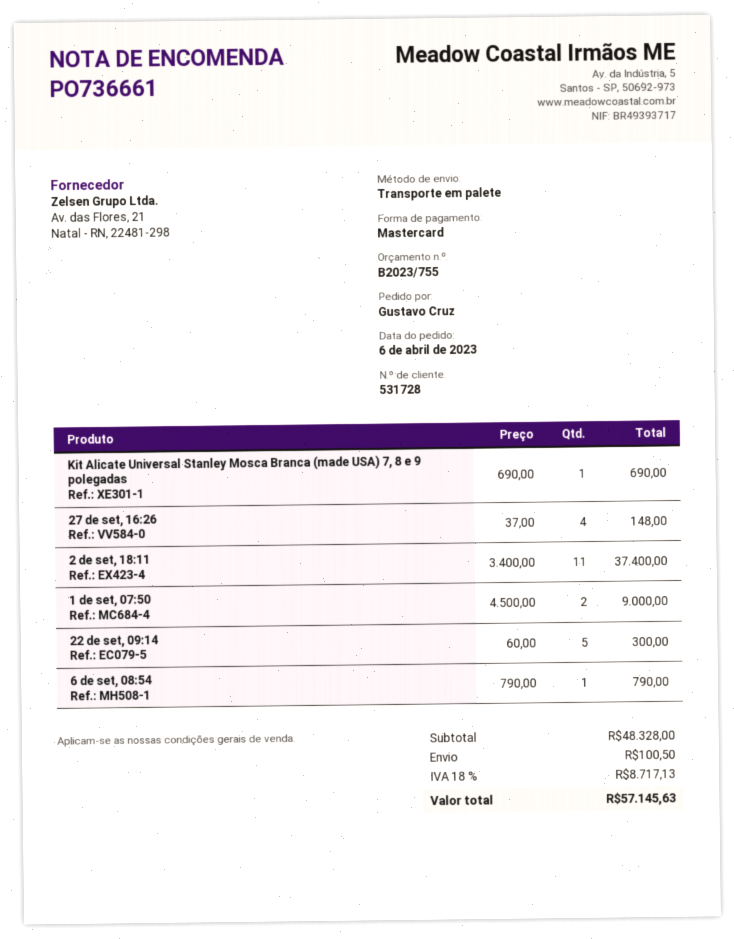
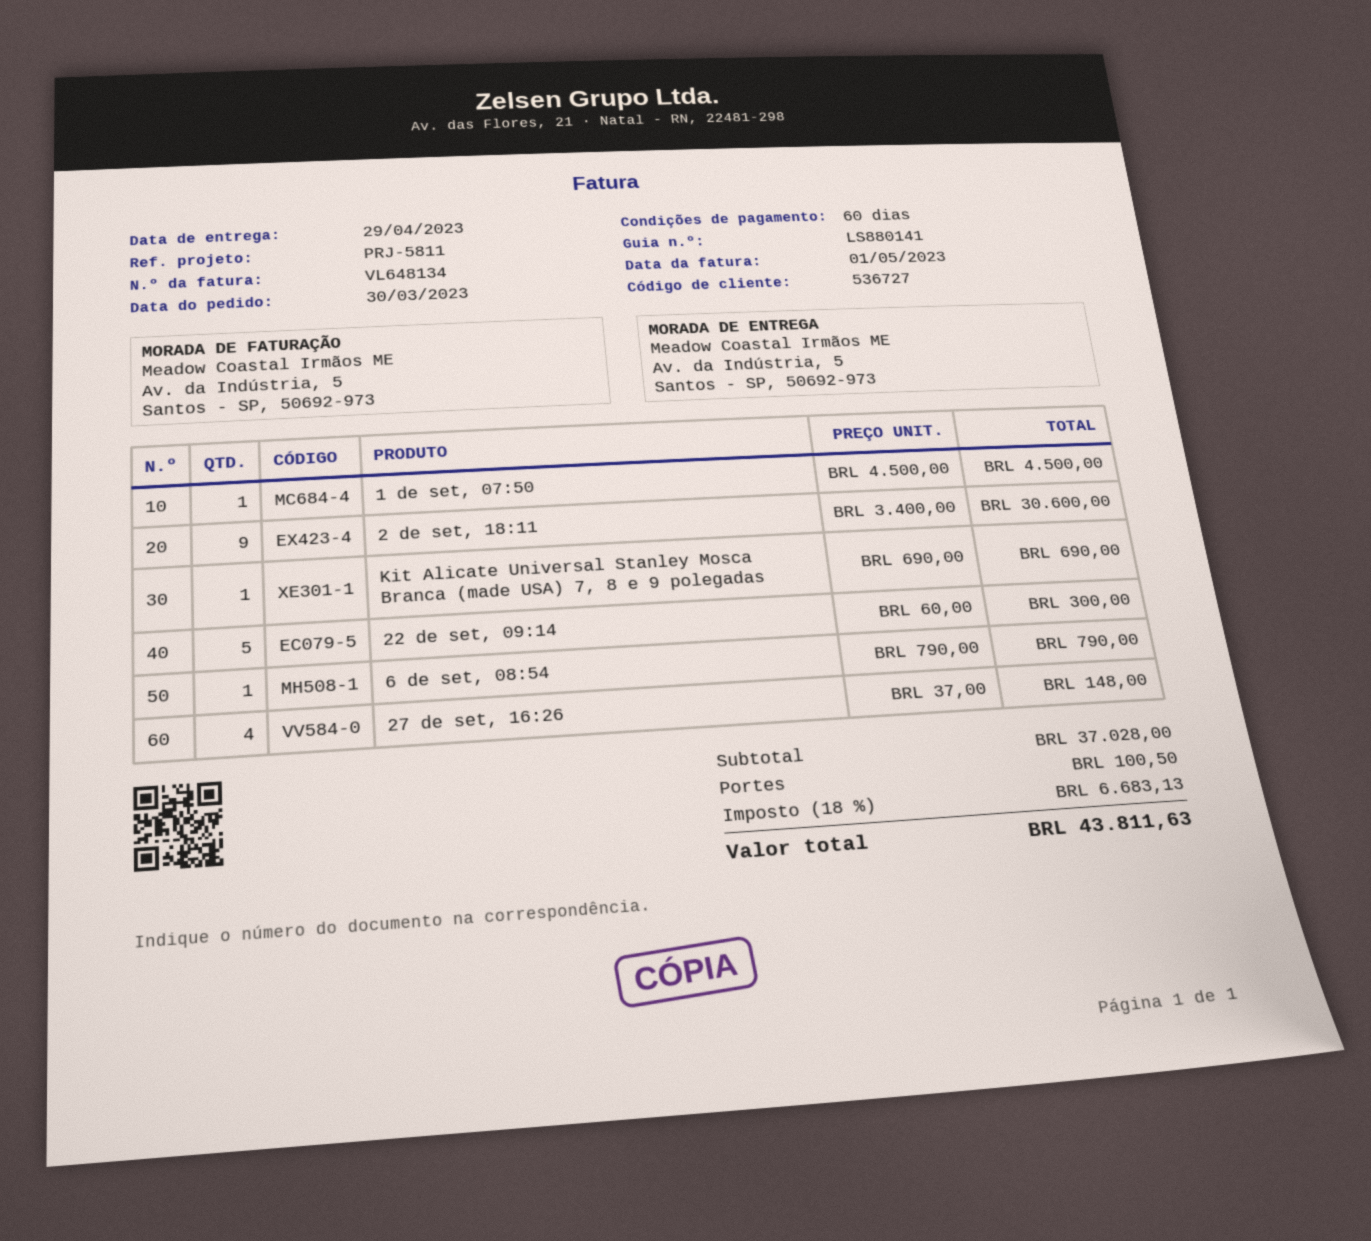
order date: 2023-04-06 -> 2023-03-30
customer number: 531728 -> 536727
2 de set, 18:11: 11 x 3400.00 = 37400.00 -> 9 x 3400.00 = 30600.00
1 de set, 07:50: 2 x 4500.00 = 9000.00 -> 1 x 4500.00 = 4500.00
subtotal: 48328.00 -> 37028.00
tax: 18% = 8717.13 -> 18% = 6683.13
total: 57145.63 -> 43811.63

